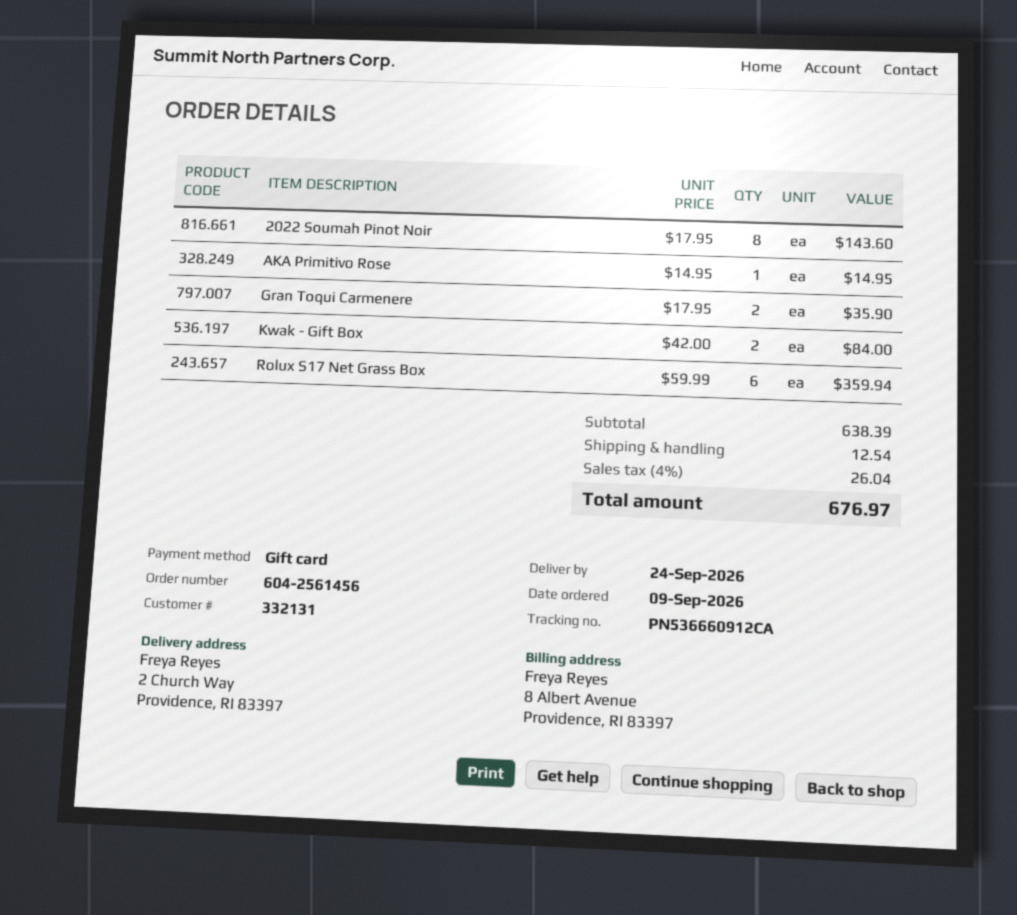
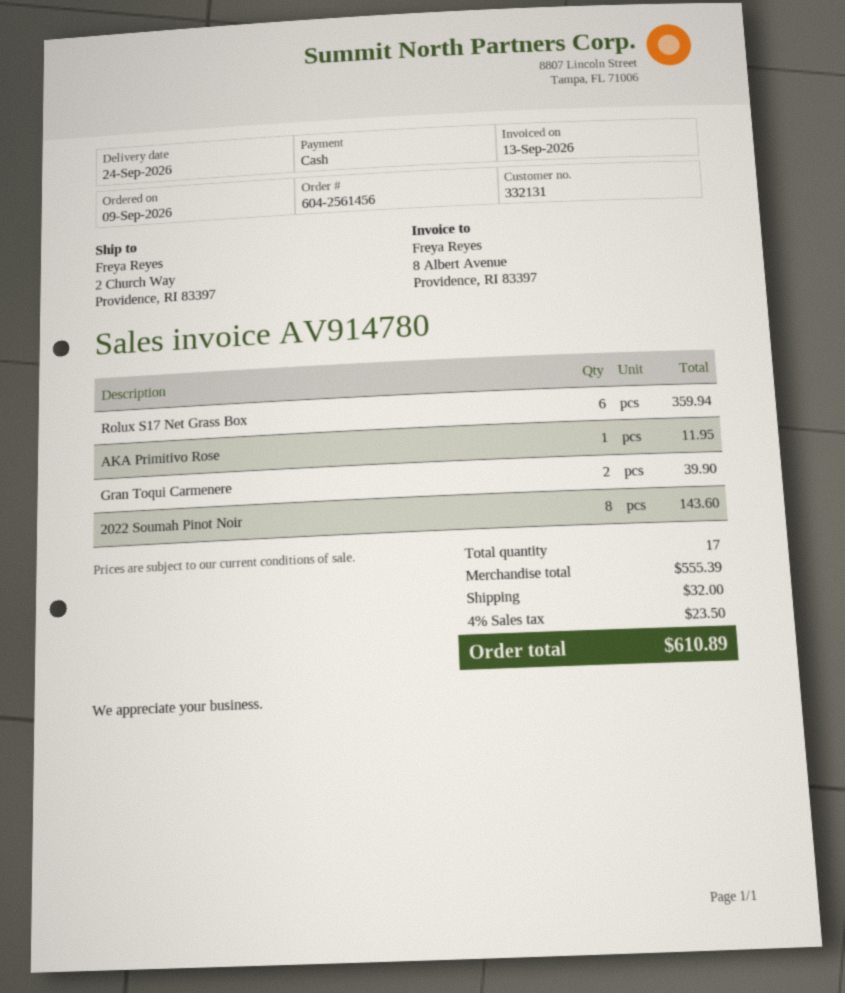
payment method: gift card -> cash
AKA Primitivo Rose: 1 for 14.95 -> 1 for 11.95
Gran Toqui Carmenere: 2 for 35.90 -> 2 for 39.90
Kwak - Gift Box: 2 for 84.00 -> none
subtotal: 638.39 -> 555.39
shipping: 12.54 -> 32.00
tax: 4% = 26.04 -> 4% = 23.50
total: 676.97 -> 610.89

